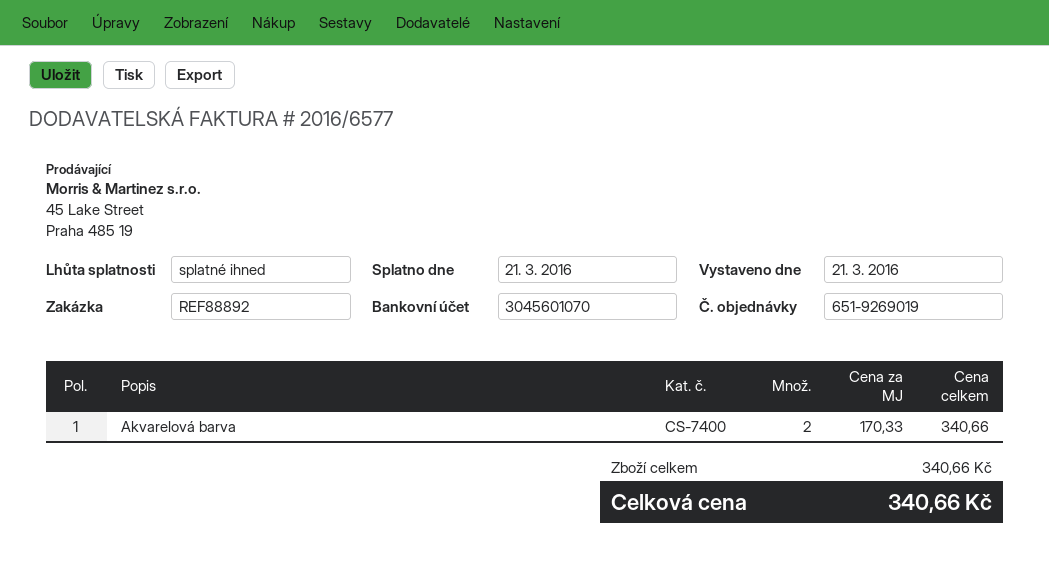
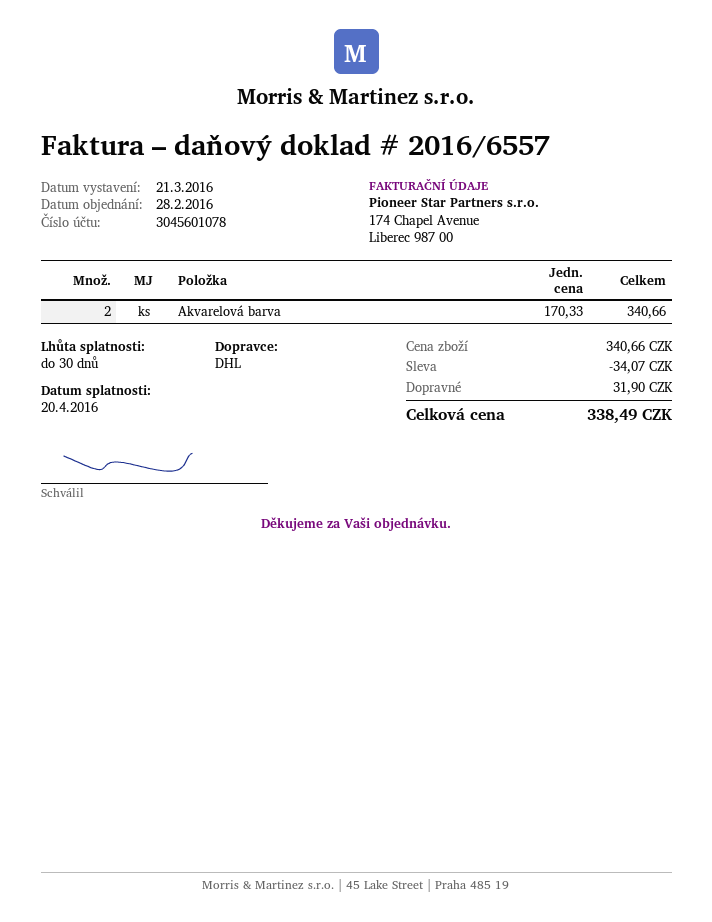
invoice number: 2016/6577 -> 2016/6557
payment terms: on receipt -> 30 days
due date: 2016-03-21 -> 2016-04-20
bank account: 3045601070 -> 3045601078
discount: none -> 34.07
shipping: none -> 31.90
total: 340.66 -> 338.49

